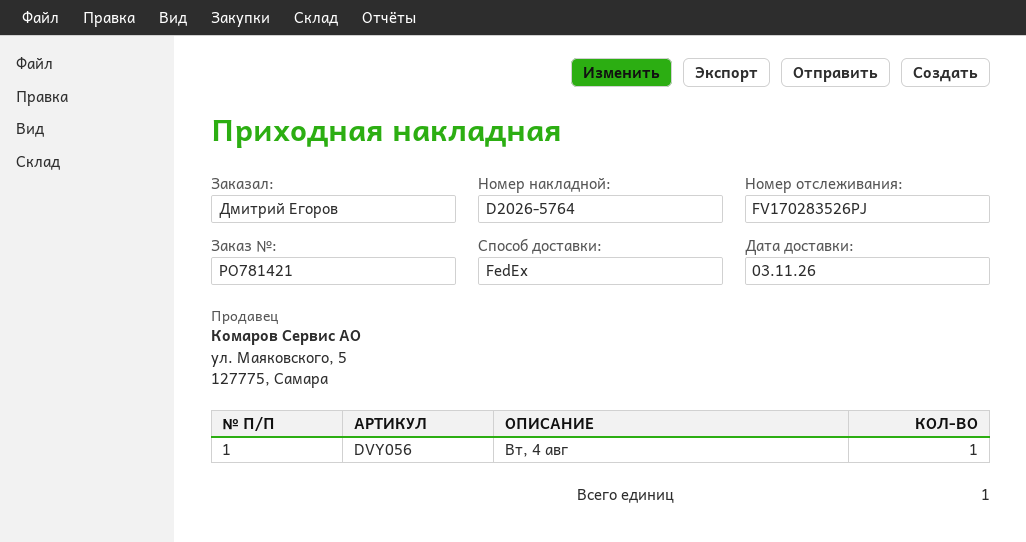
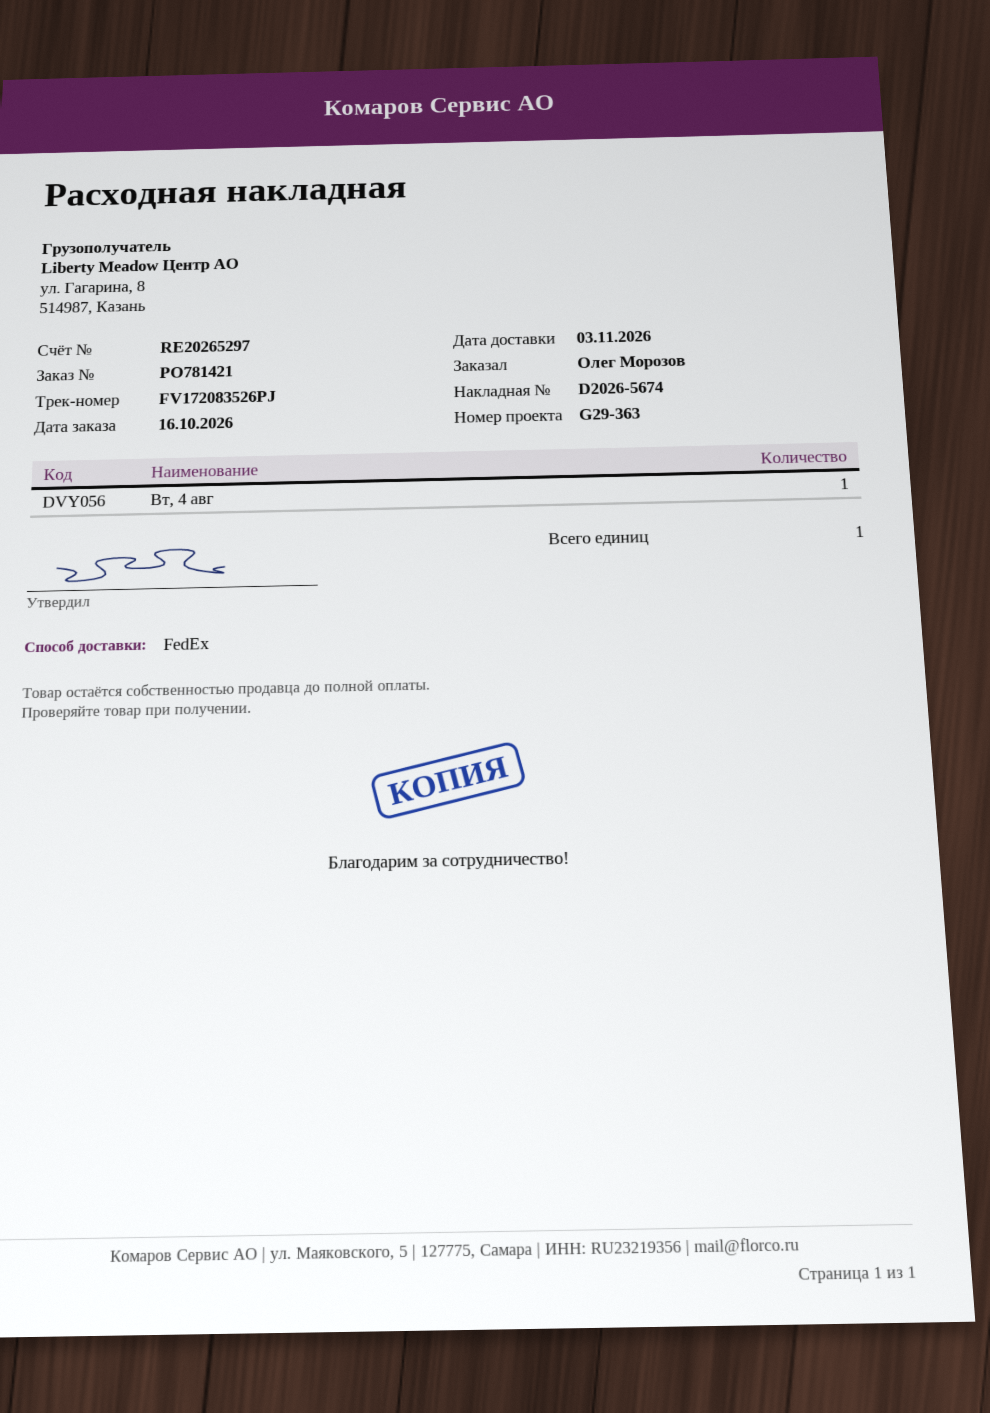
delivery note number: D2026-5764 -> D2026-5674
ordered by: Дмитрий Егоров -> Олег Морозов
tracking number: FV170283526PJ -> FV172083526PJ

